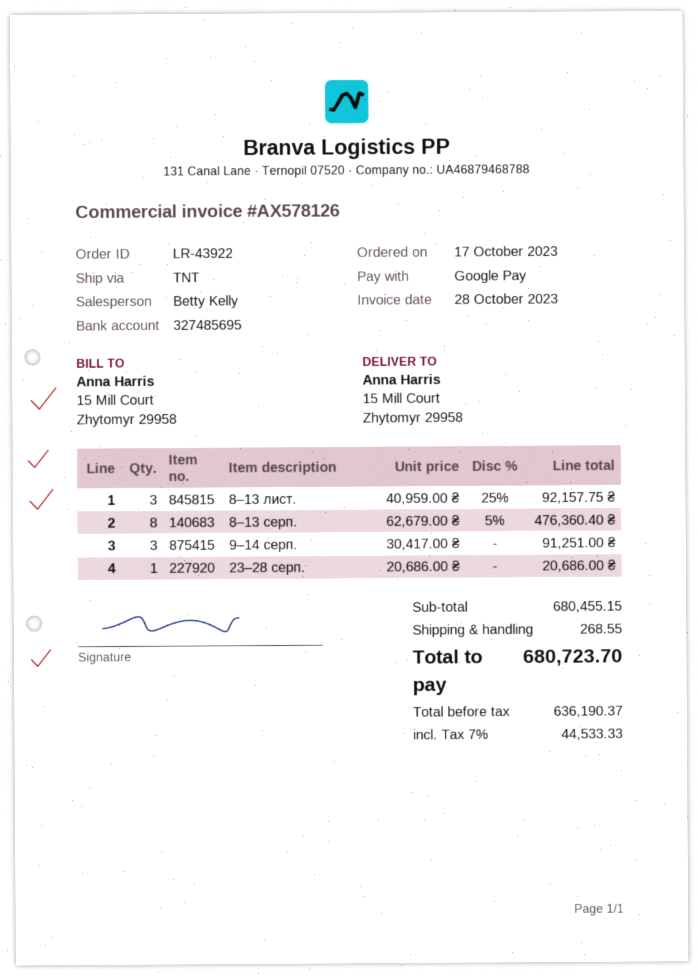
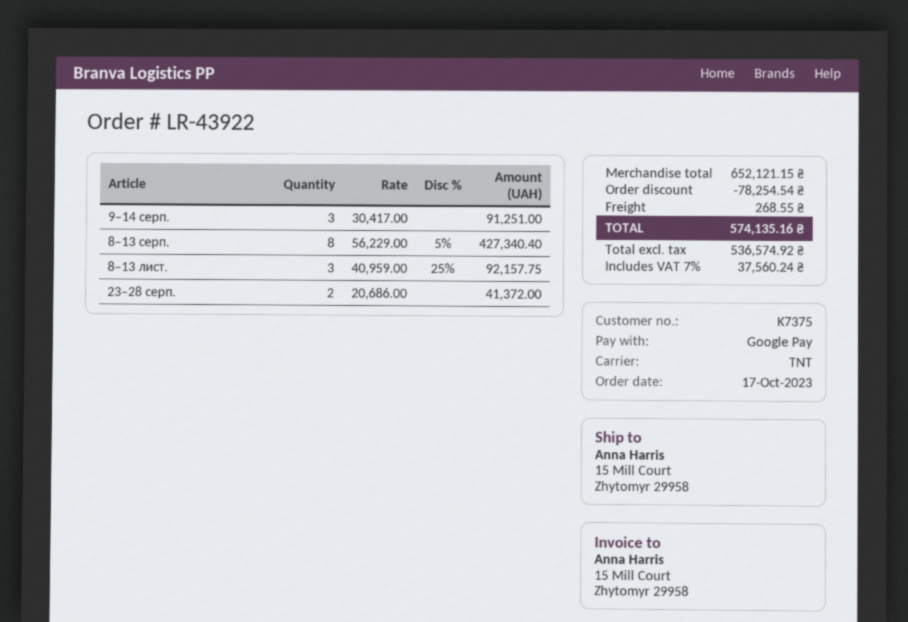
8–13 серп.: 8 x 62679.00 - 5% = 476360.40 -> 8 x 56229.00 - 5% = 427340.40
23–28 серп.: 1 x 20686.00 = 20686.00 -> 2 x 20686.00 = 41372.00
subtotal: 680455.15 -> 652121.15
discount: none -> 78254.54
net: 636190.37 -> 536574.92
tax: 7% = 44533.33 -> 7% = 37560.24
total: 680723.70 -> 574135.16

